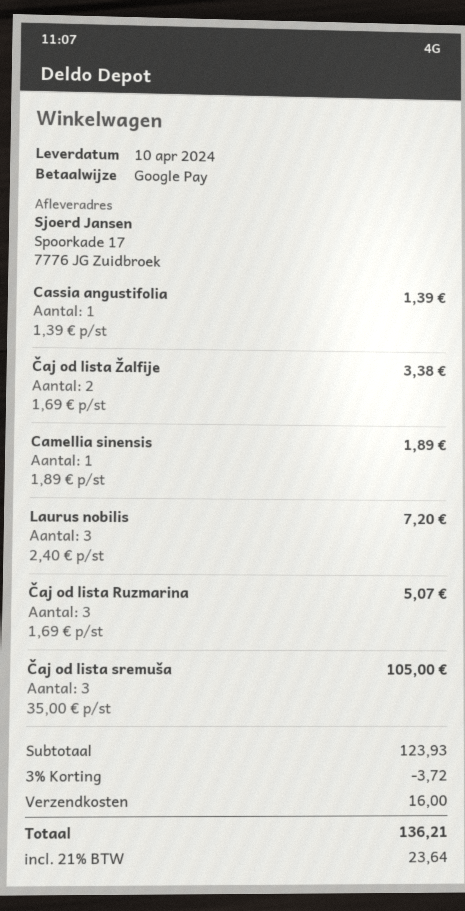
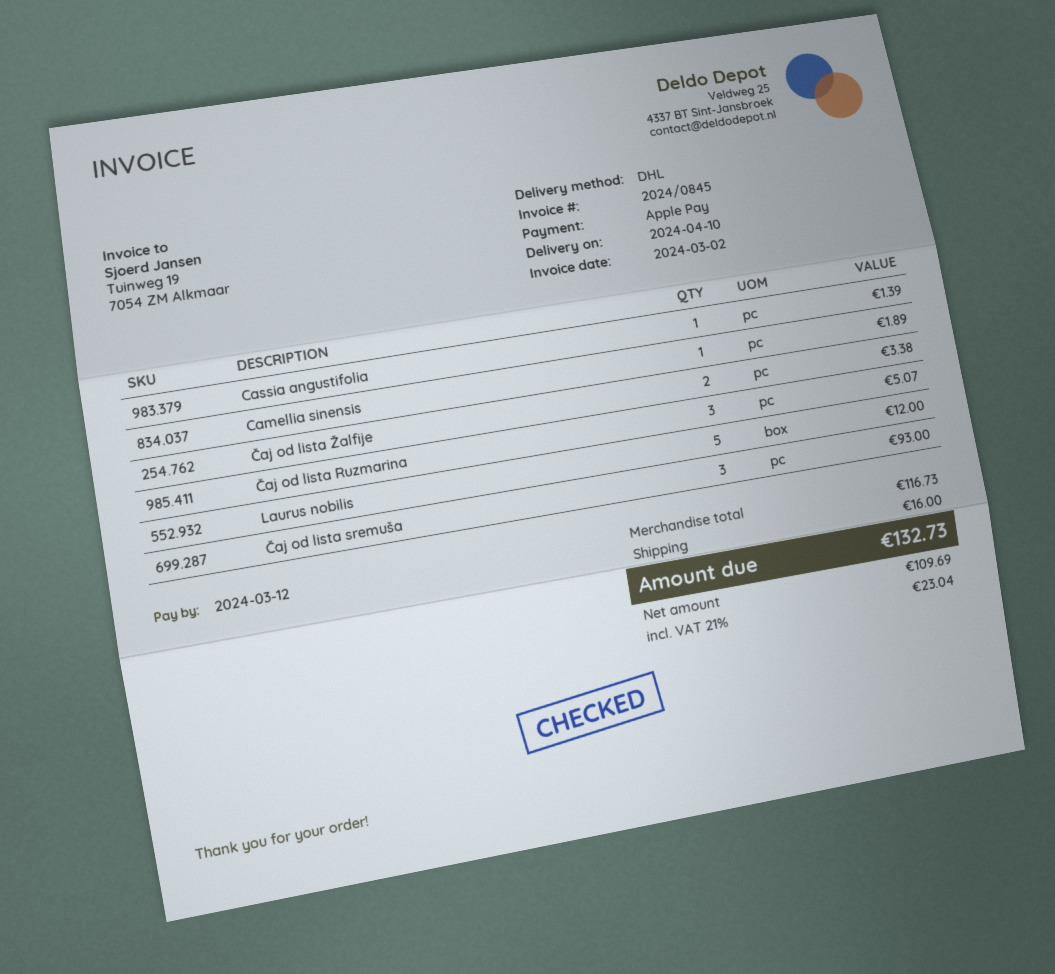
payment method: Google Pay -> Apple Pay
Laurus nobilis: 3 for 7.20 -> 5 for 12.00
Čaj od lista sremuša: 3 for 105.00 -> 3 for 93.00
subtotal: 123.93 -> 116.73
discount: 3% = 3.72 -> none
tax: 21% = 23.64 -> 21% = 23.04
total: 136.21 -> 132.73

